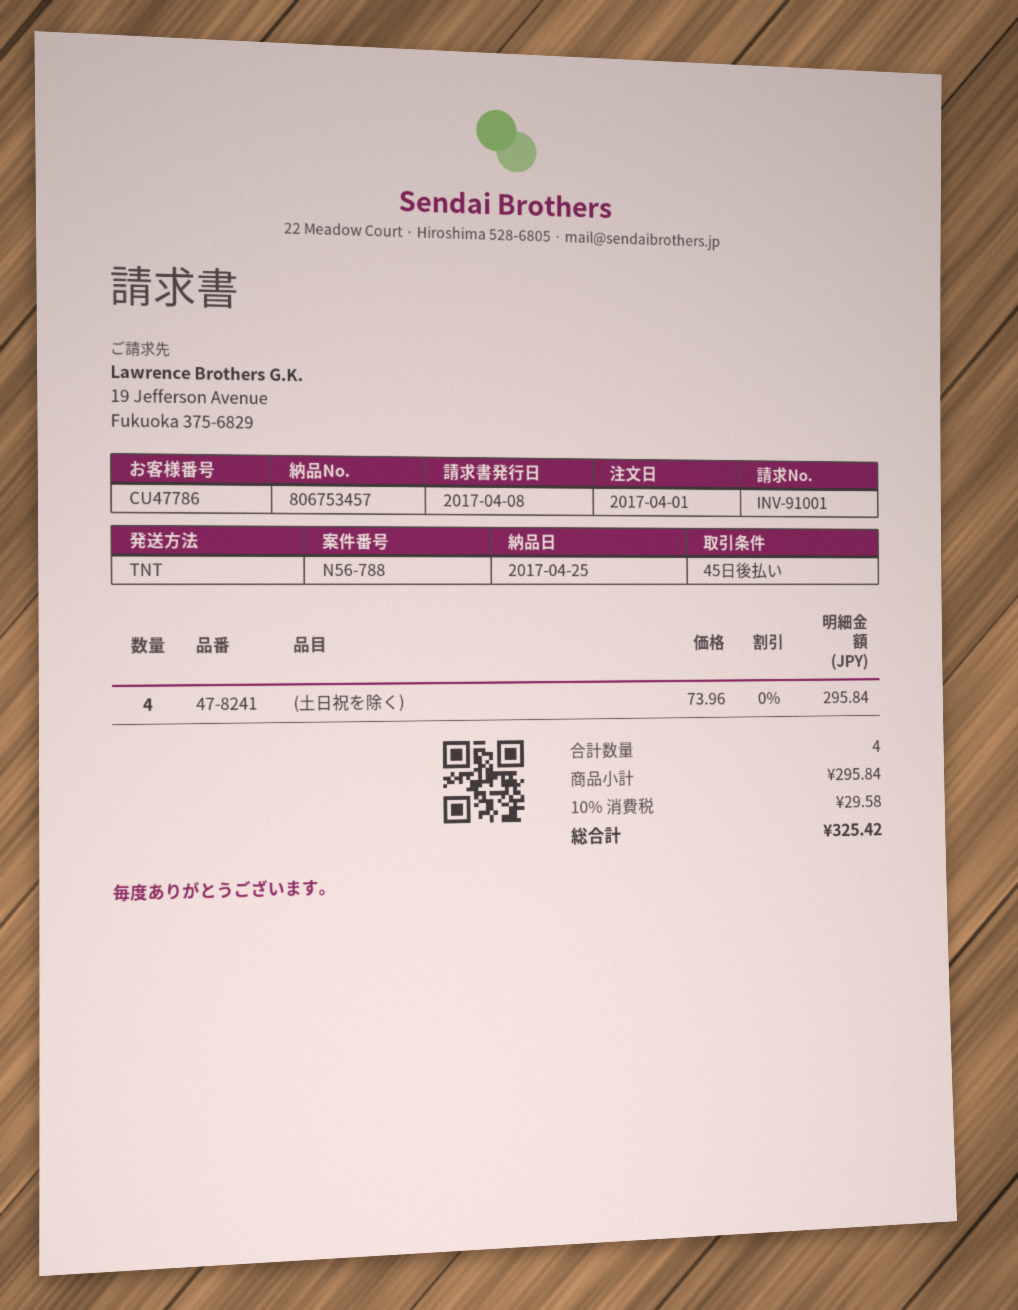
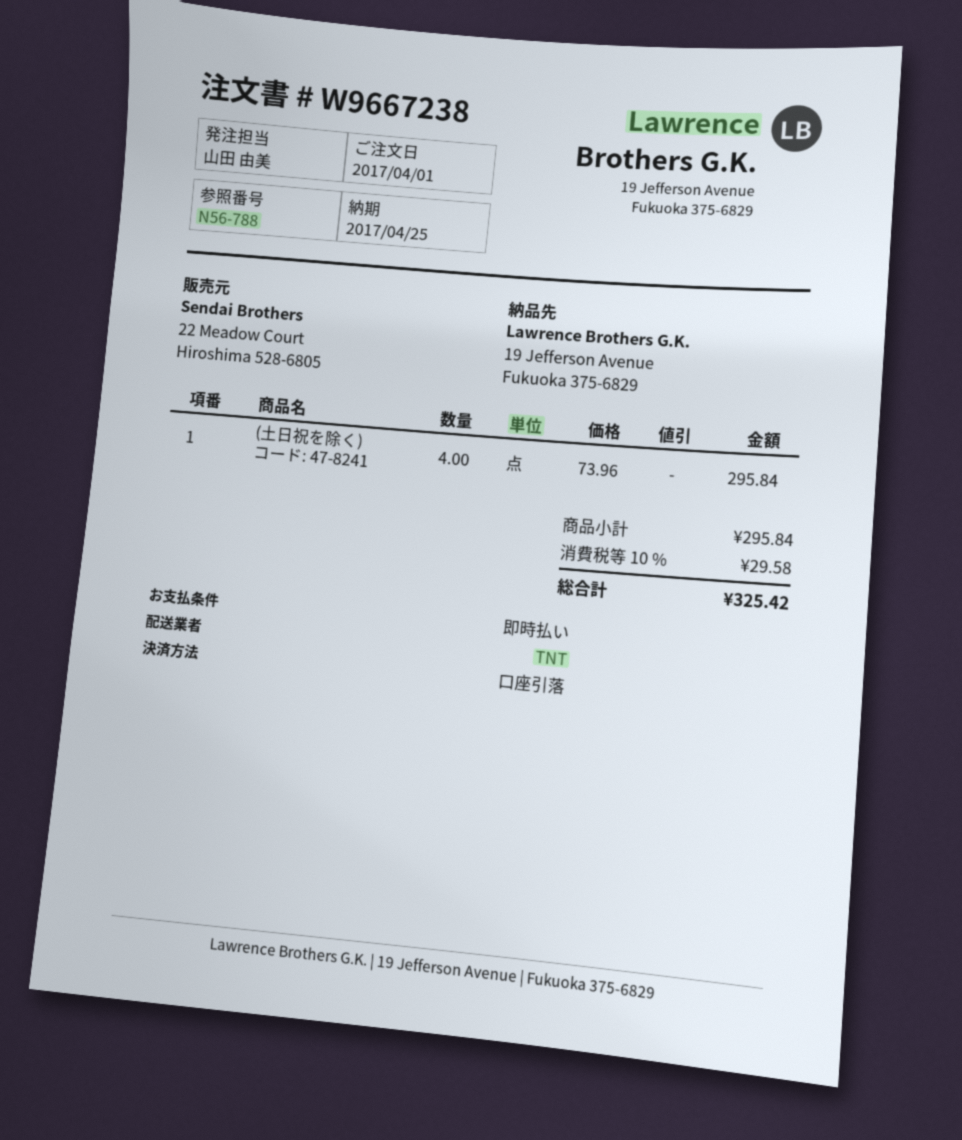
payment terms: 45 days -> on receipt

